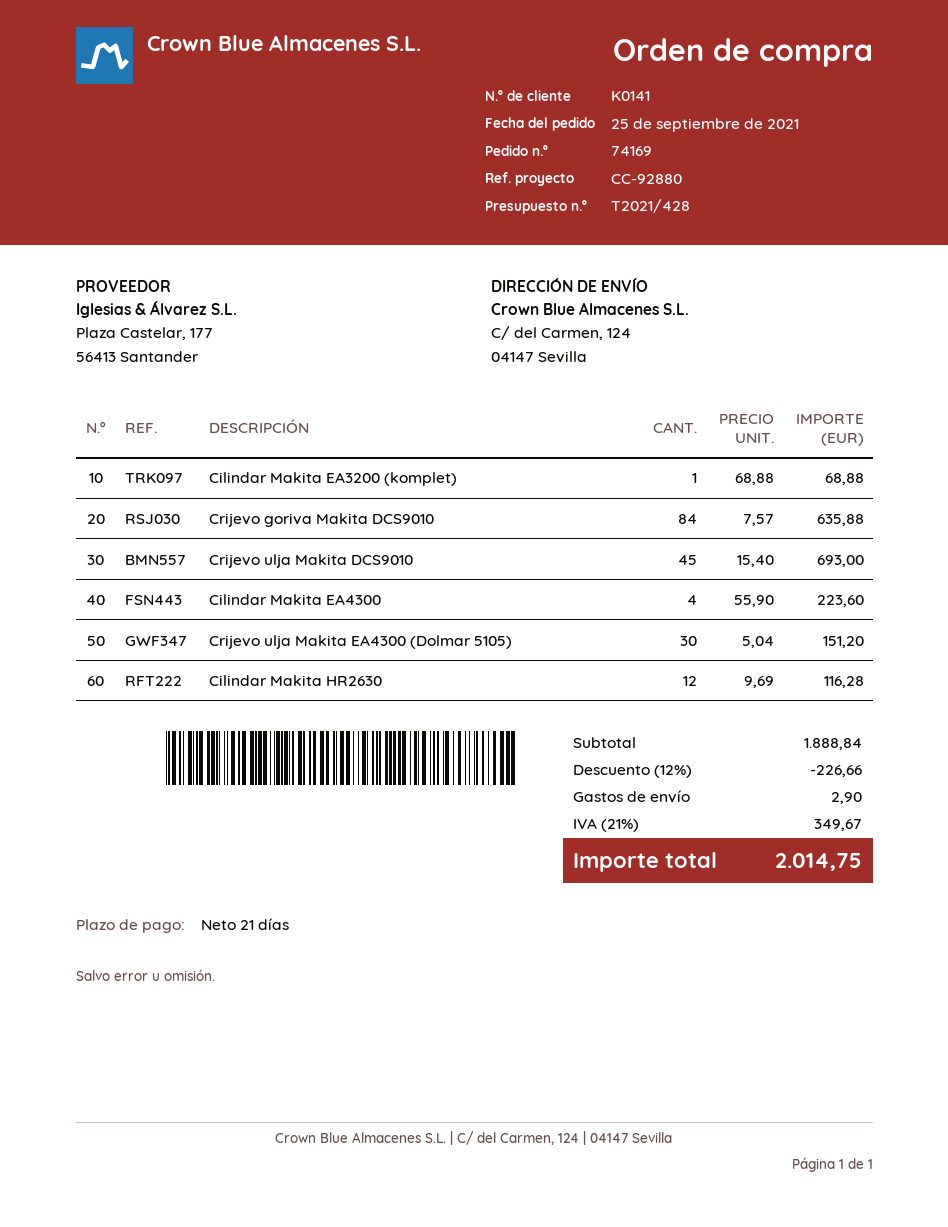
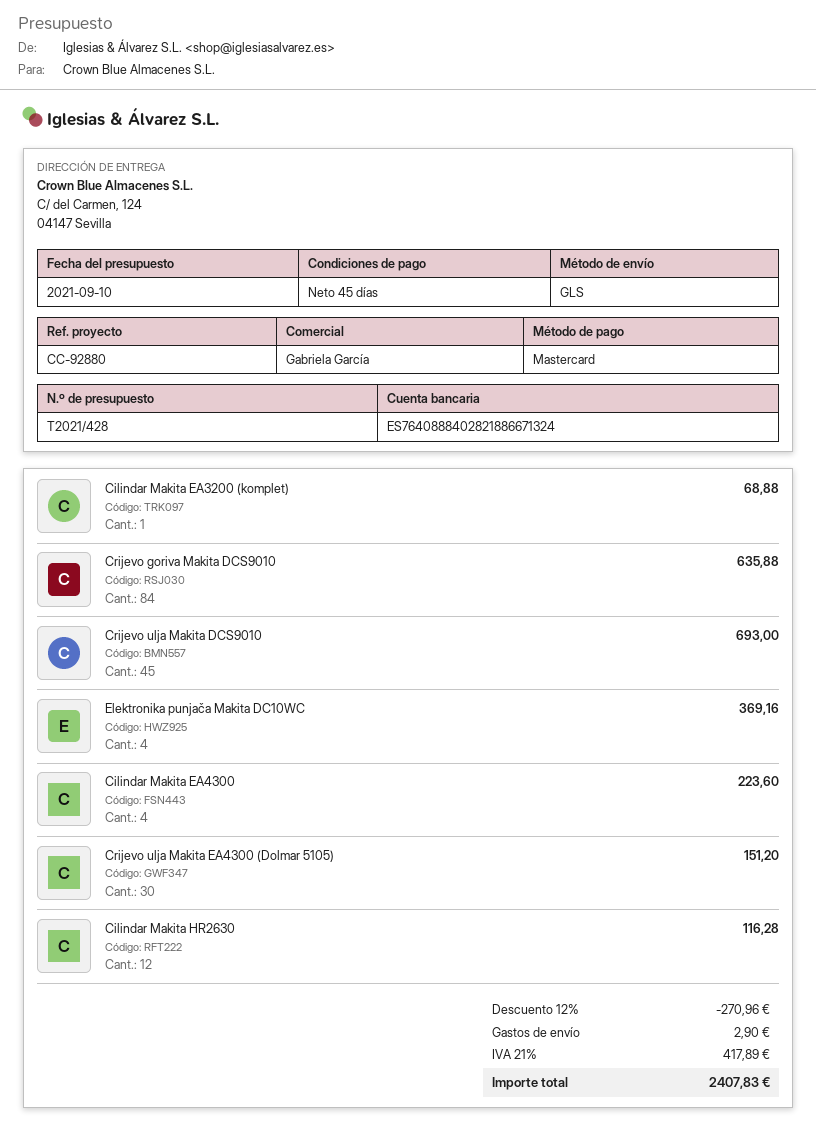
payment terms: 21 days -> 45 days
Elektronika punjača Makita DC10WC: none -> 4 for 369.16
discount: 12% = 226.66 -> 12% = 270.96
tax: 21% = 349.67 -> 21% = 417.89
total: 2014.75 -> 2407.83

